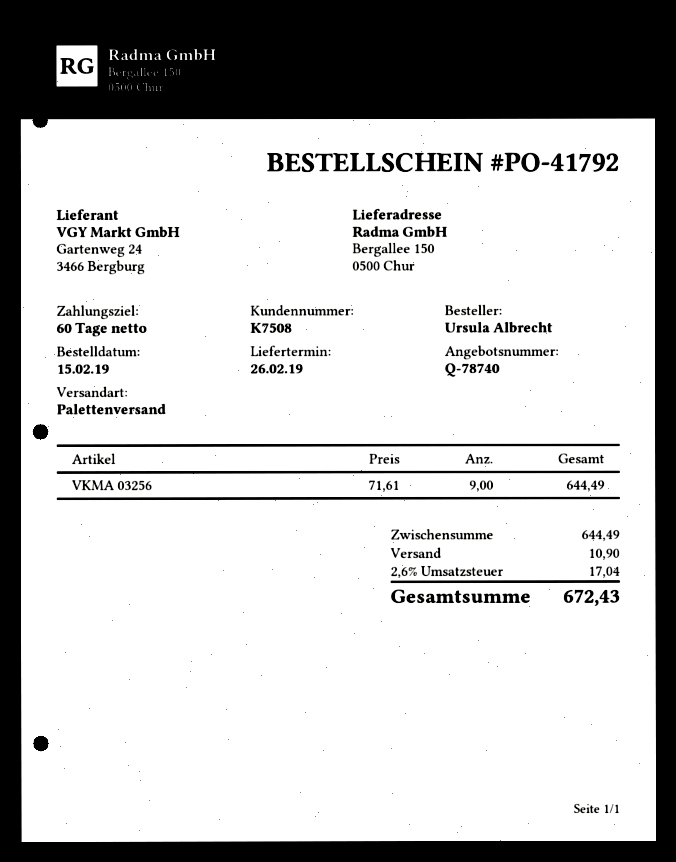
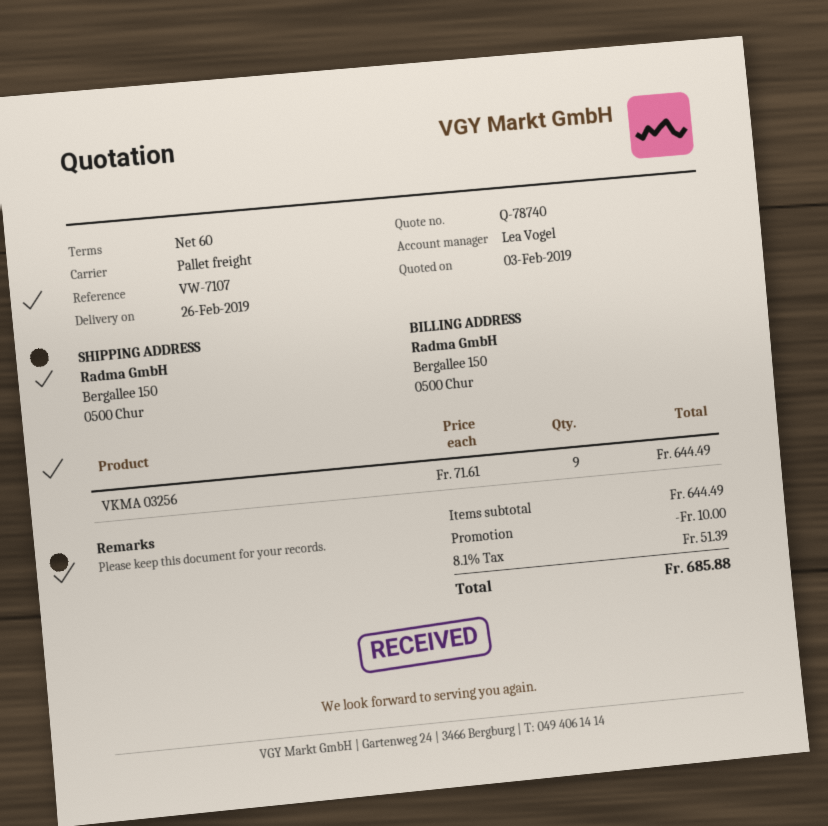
discount: none -> 10.00
shipping: 10.90 -> none
tax: 2.6% = 17.04 -> 8.1% = 51.39
total: 672.43 -> 685.88

